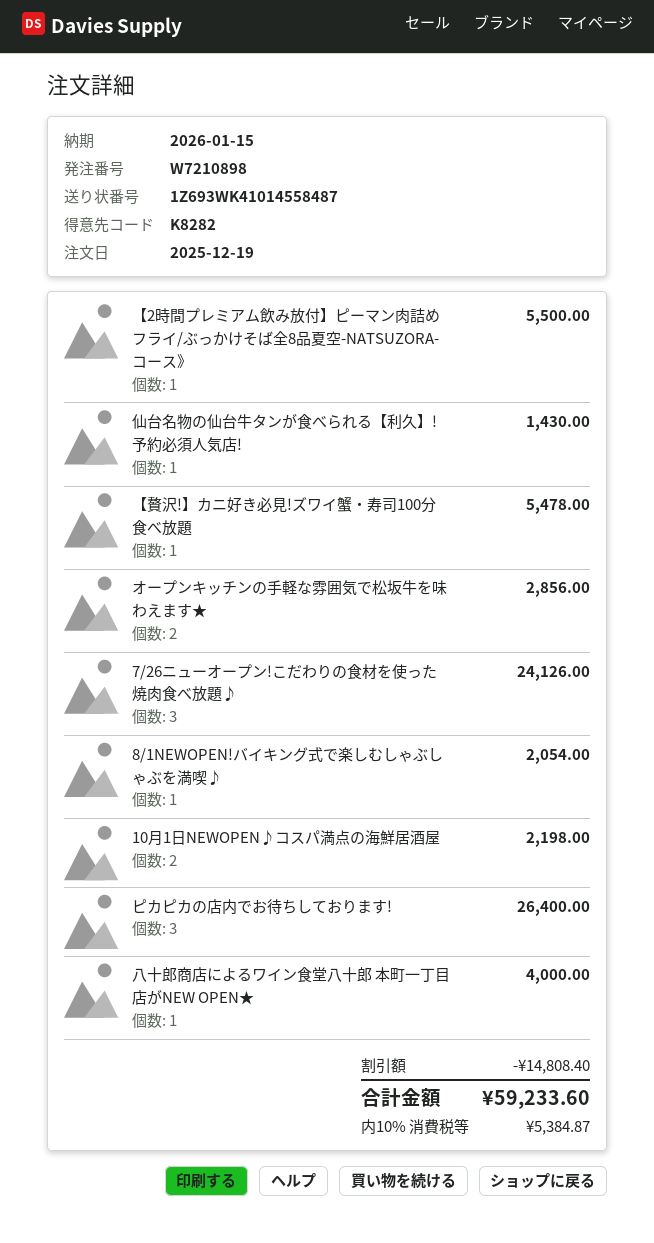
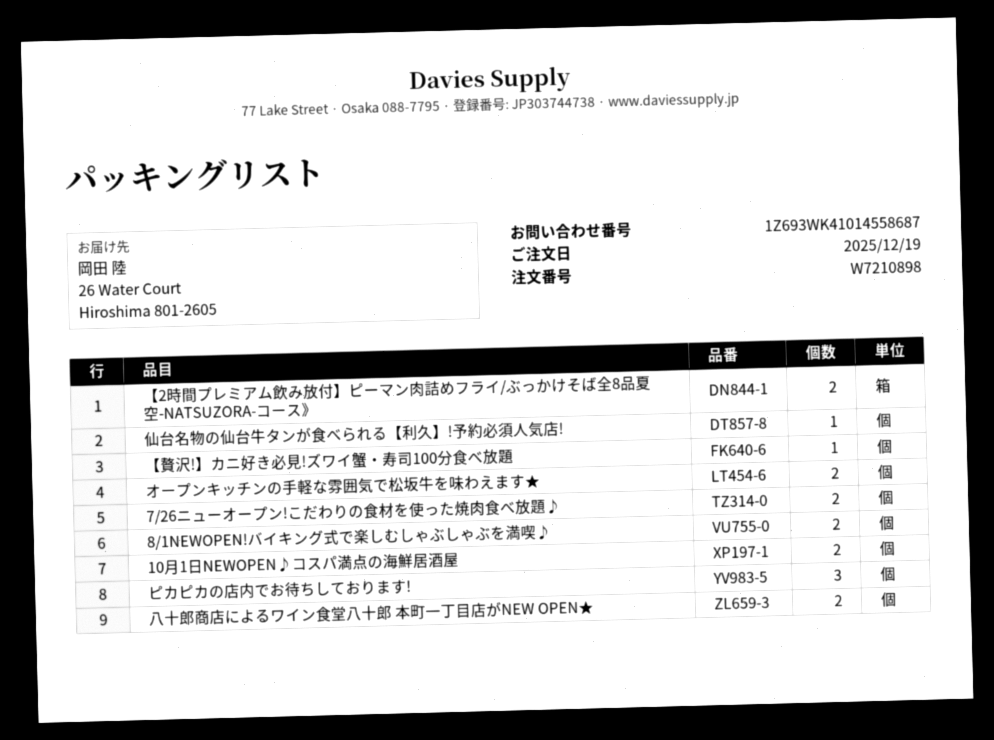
tracking number: 1Z693WK41014558487 -> 1Z693WK41014558687
【2時間プレミアム飲み放付】ピーマン肉詰めフライ/ぶっかけそば全8品夏空-NATSUZORA-コース》: 1 -> 2
7/26ニューオープン!こだわりの食材を使った焼肉食べ放題♪: 3 -> 2
8/1NEWOPEN!バイキング式で楽しむしゃぶしゃぶを満喫♪: 1 -> 2
八十郎商店によるワイン食堂八十郎 本町一丁目店がNEW OPEN★: 1 -> 2

